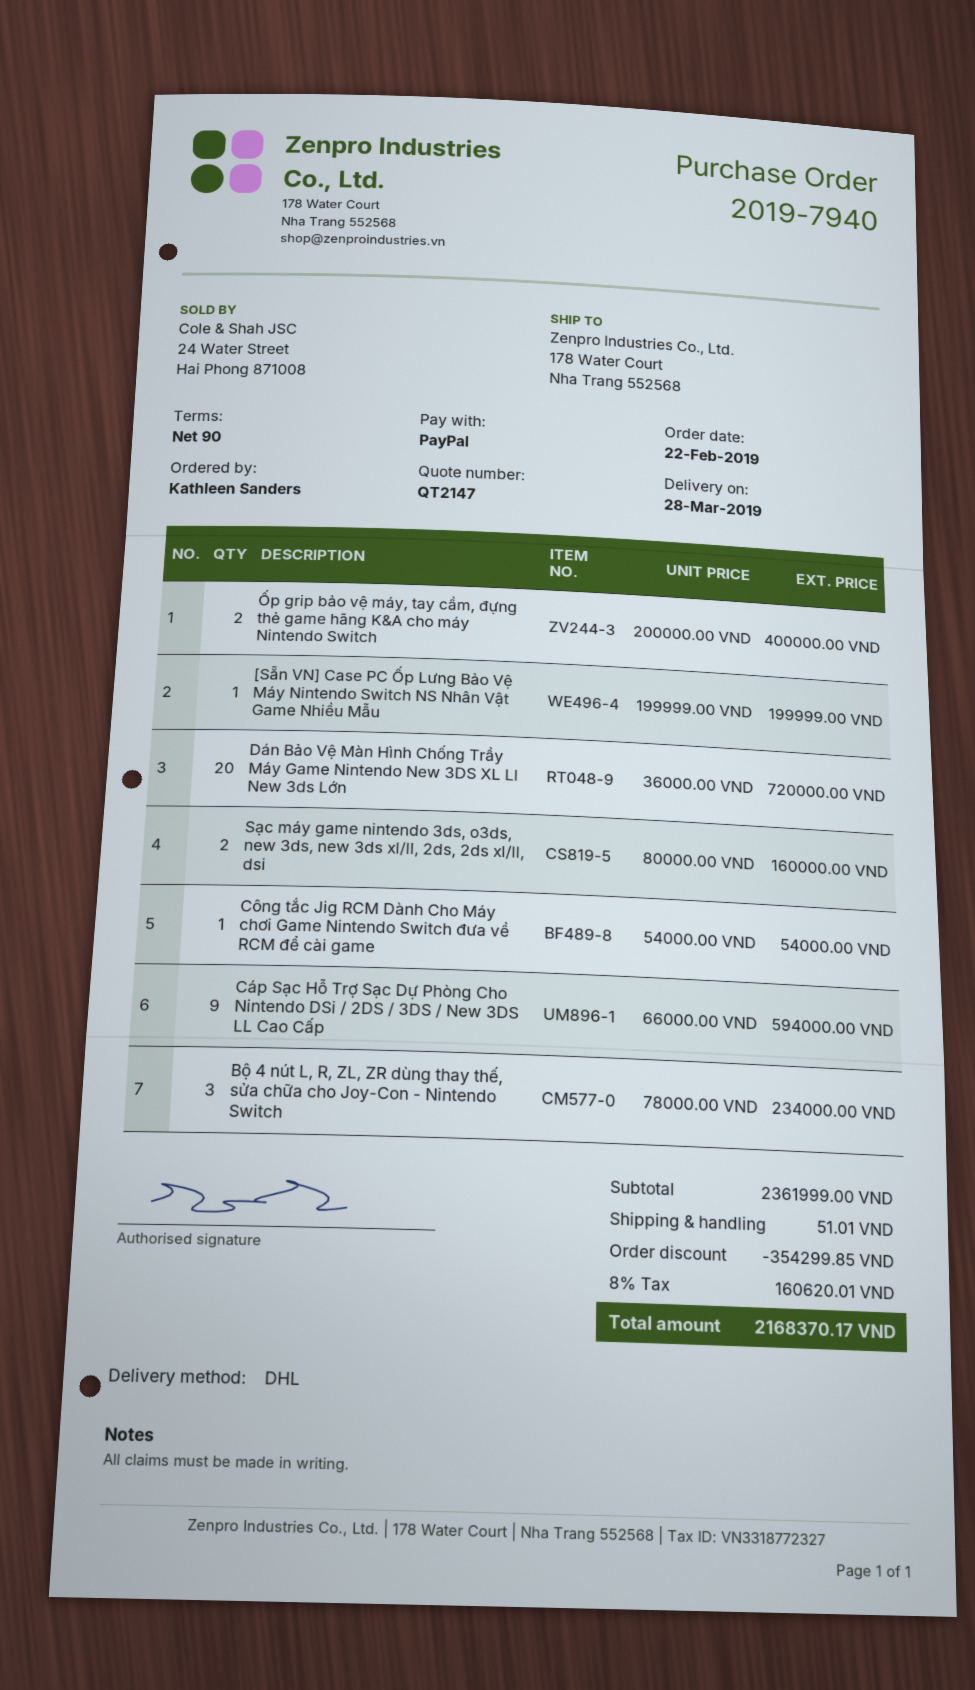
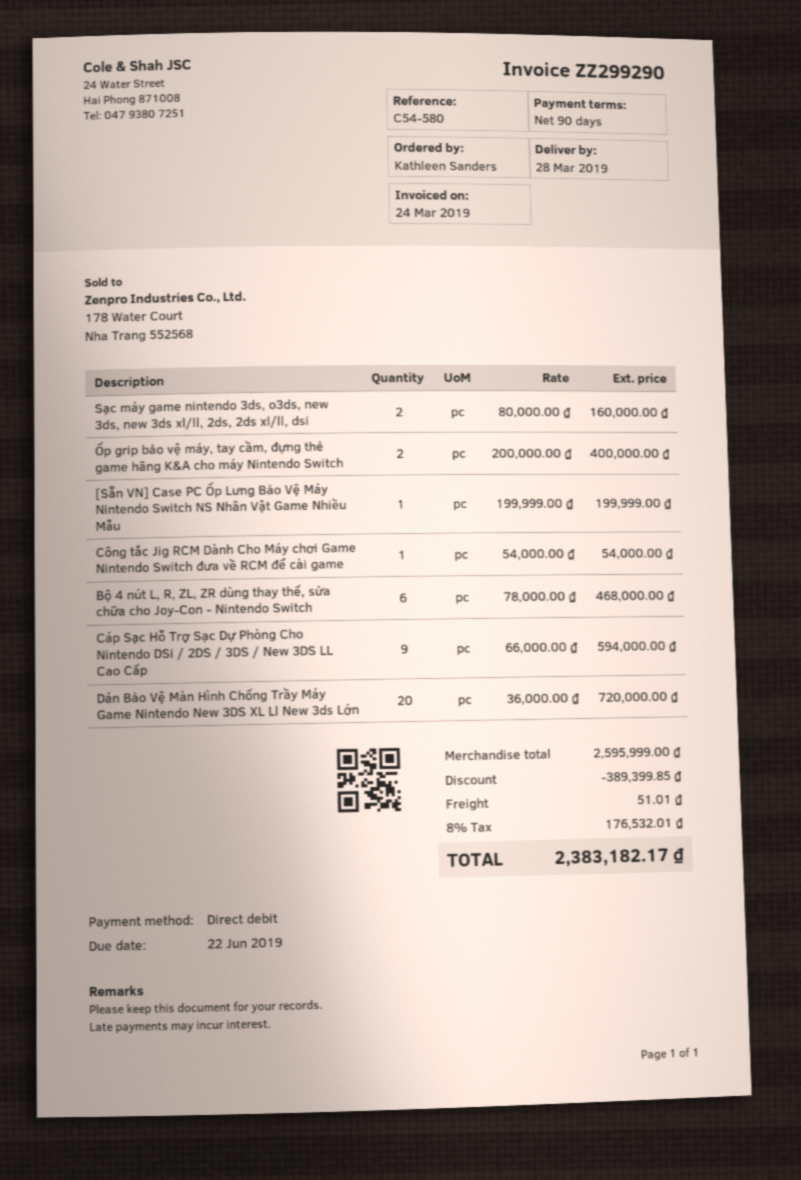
payment method: PayPal -> direct debit
Bộ 4 nút L, R, ZL, ZR dùng thay thế, sửa chữa cho Joy-Con - Nintendo Switch: 3 x 78000.00 = 234000.00 -> 6 x 78000.00 = 468000.00
subtotal: 2361999.00 -> 2595999.00
discount: 354299.85 -> 389399.85
tax: 8% = 160620.01 -> 8% = 176532.01
total: 2168370.17 -> 2383182.17

